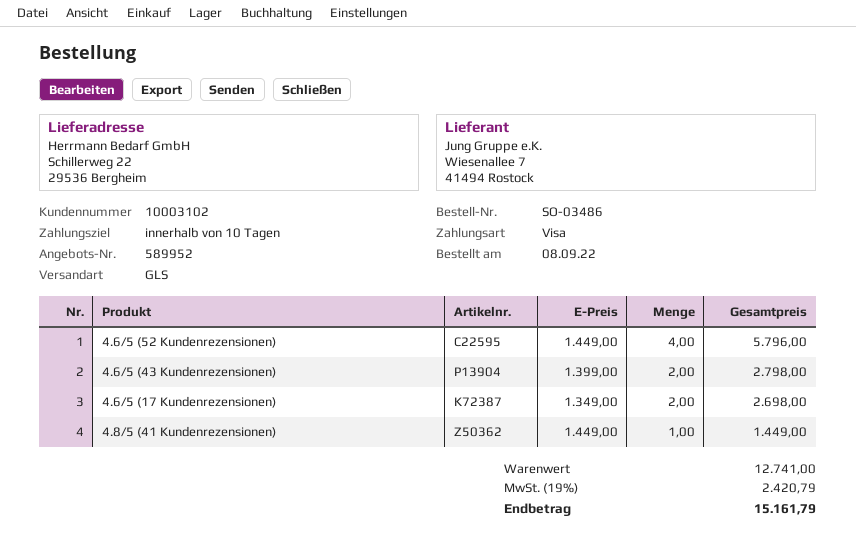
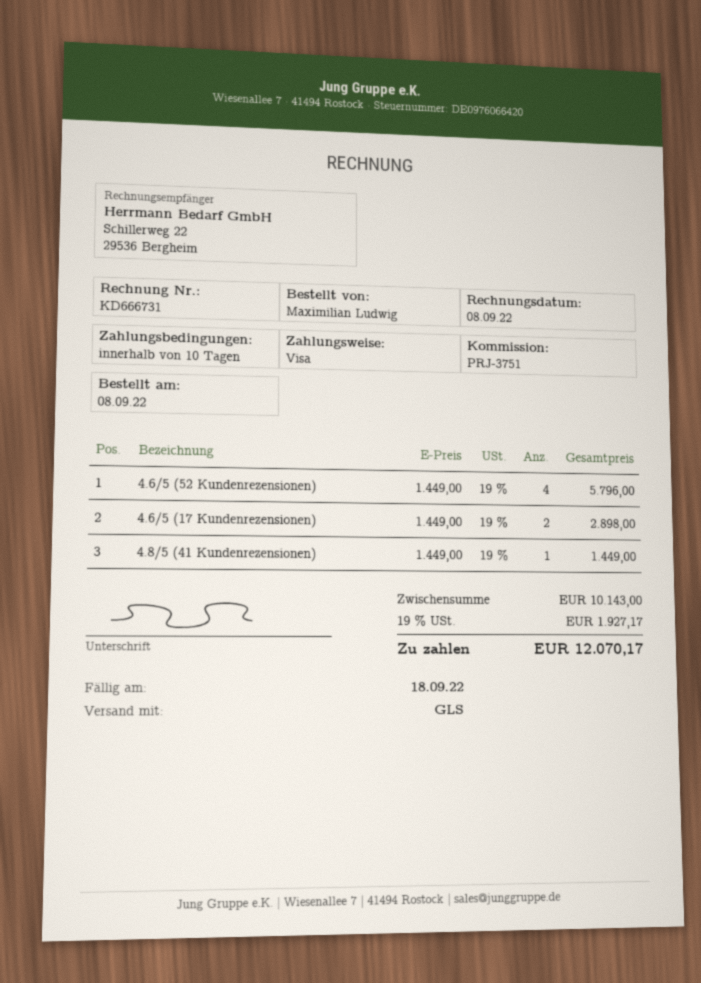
4.6/5 (43 Kundenrezensionen): 2 x 1399.00 = 2798.00 -> none
4.6/5 (17 Kundenrezensionen): 2 x 1349.00 = 2698.00 -> 2 x 1449.00 = 2898.00
subtotal: 12741.00 -> 10143.00
tax: 19% = 2420.79 -> 19% = 1927.17
total: 15161.79 -> 12070.17

